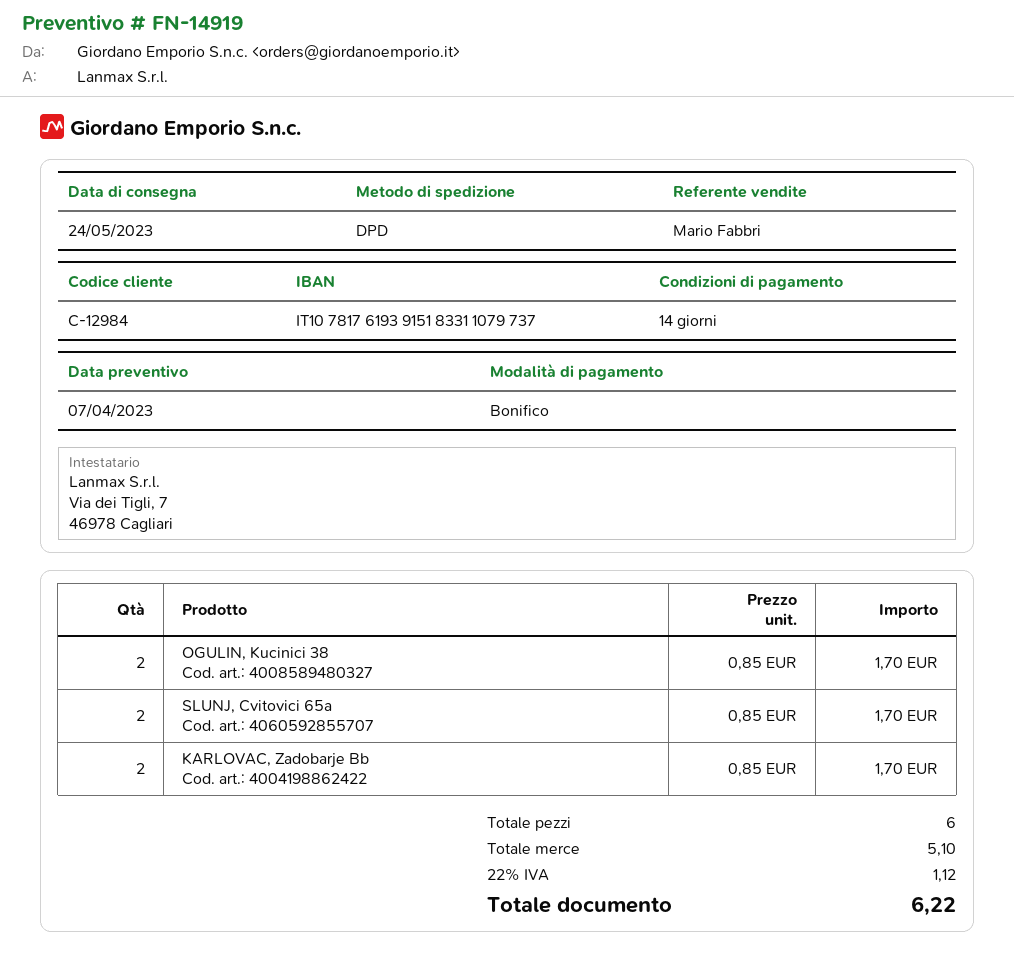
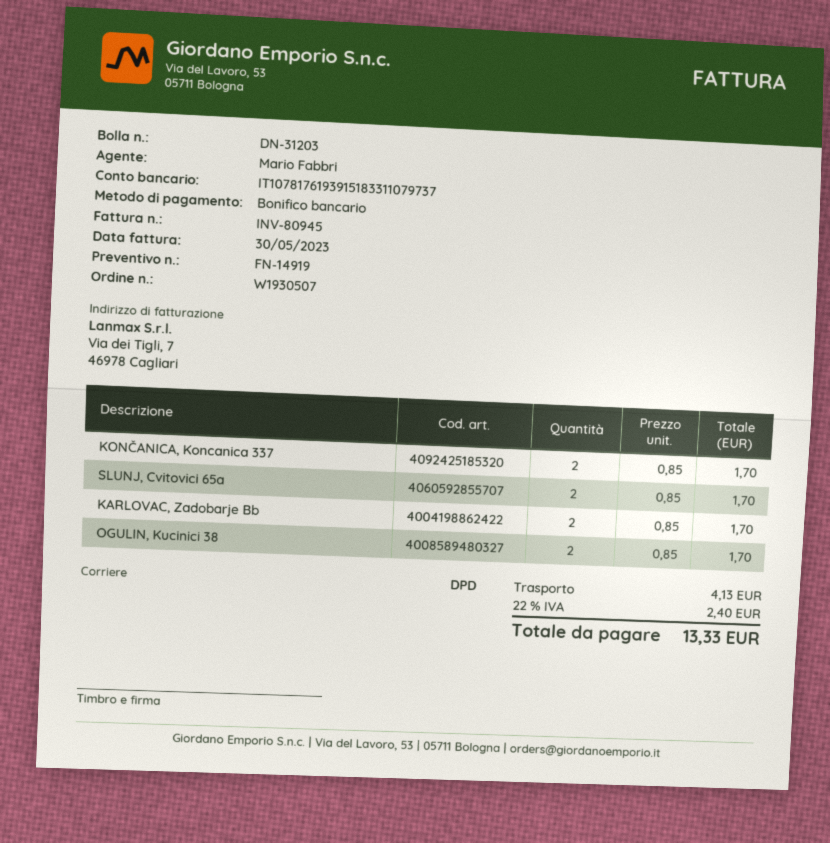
KONČANICA, Koncanica 337: none -> 2 x 0.85 = 1.70
shipping: none -> 4.13
tax: 22% = 1.12 -> 22% = 2.40
total: 6.22 -> 13.33

